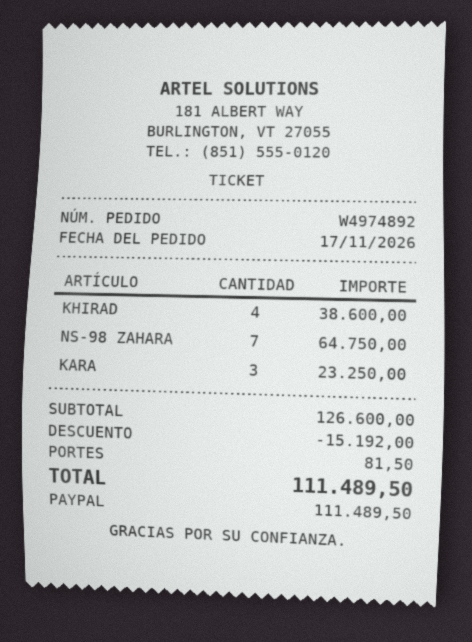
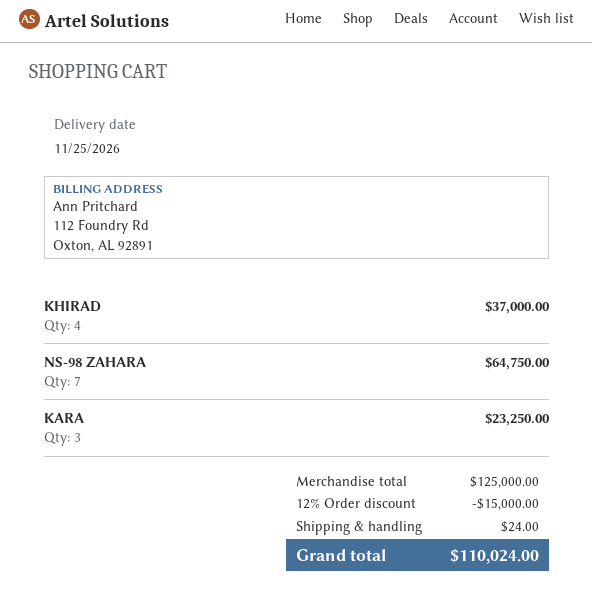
KHIRAD: 4 for 38600.00 -> 4 for 37000.00
subtotal: 126600.00 -> 125000.00
discount: 15192.00 -> 15000.00
shipping: 81.50 -> 24.00
total: 111489.50 -> 110024.00

